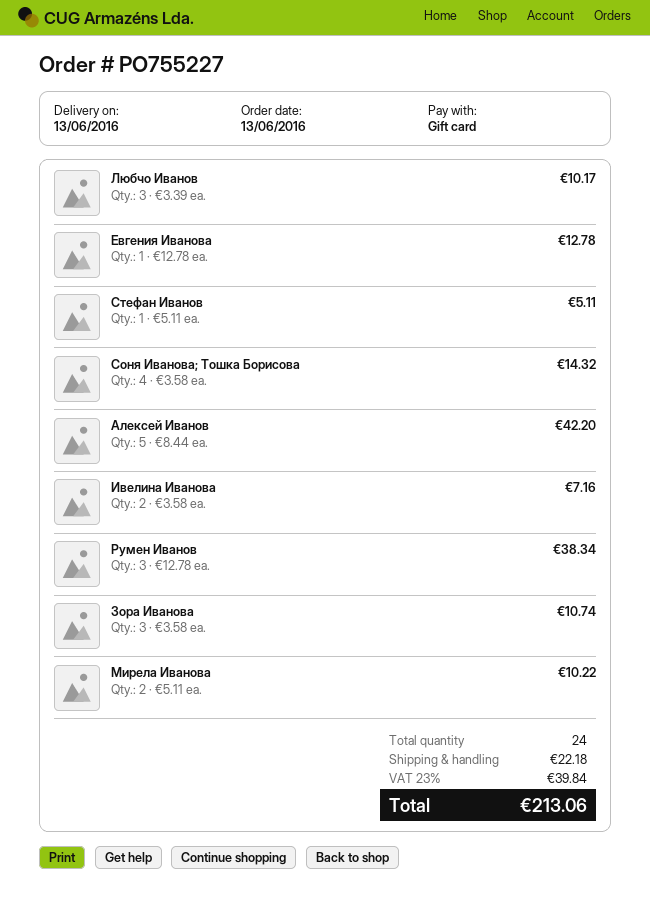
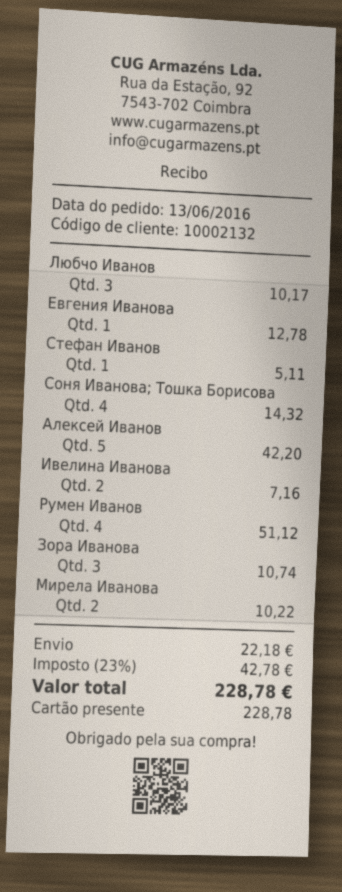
Румен Иванов: 3 for 38.34 -> 4 for 51.12
tax: 23% = 39.84 -> 23% = 42.78
total: 213.06 -> 228.78

